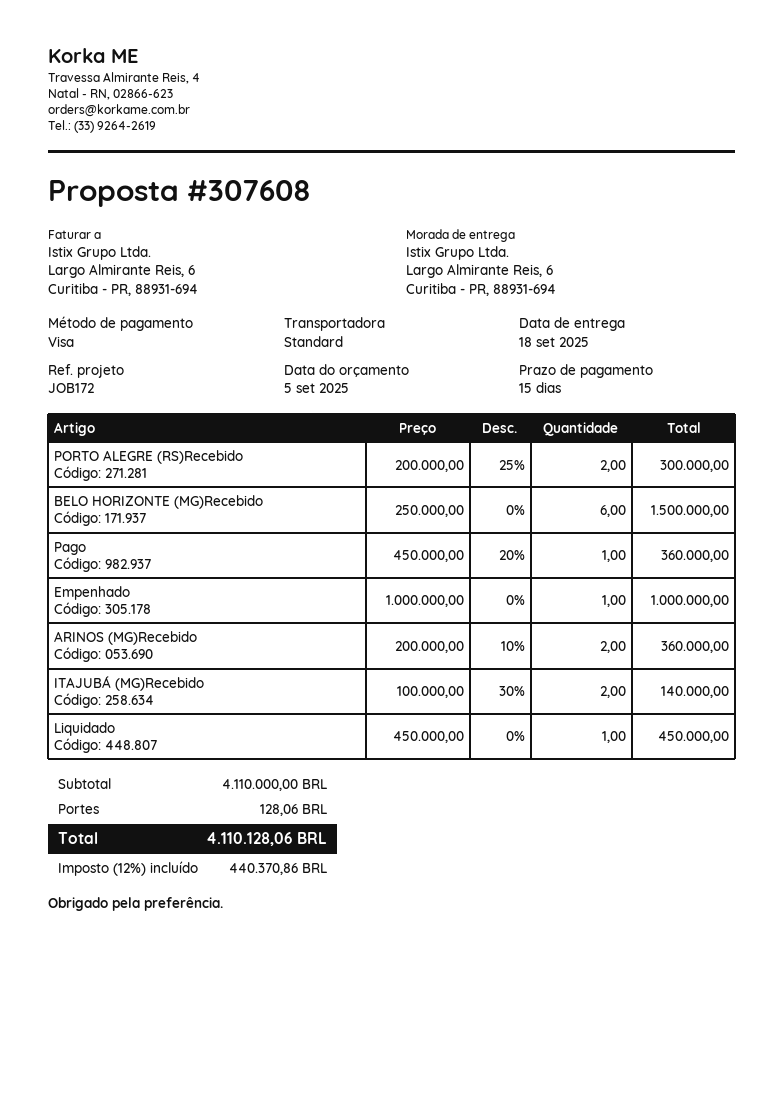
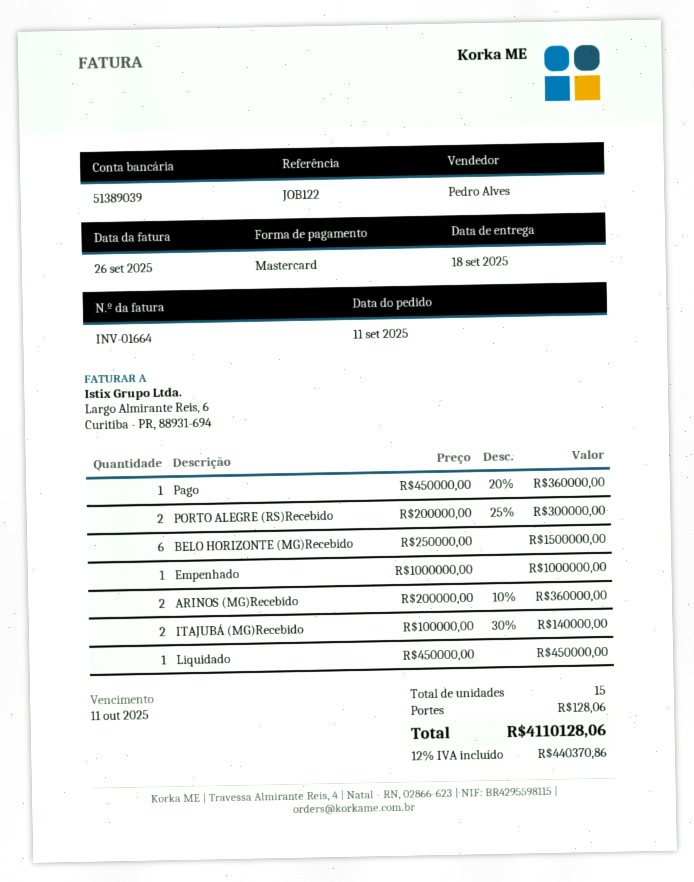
reference: JOB172 -> JOB122
payment method: Visa -> Mastercard

